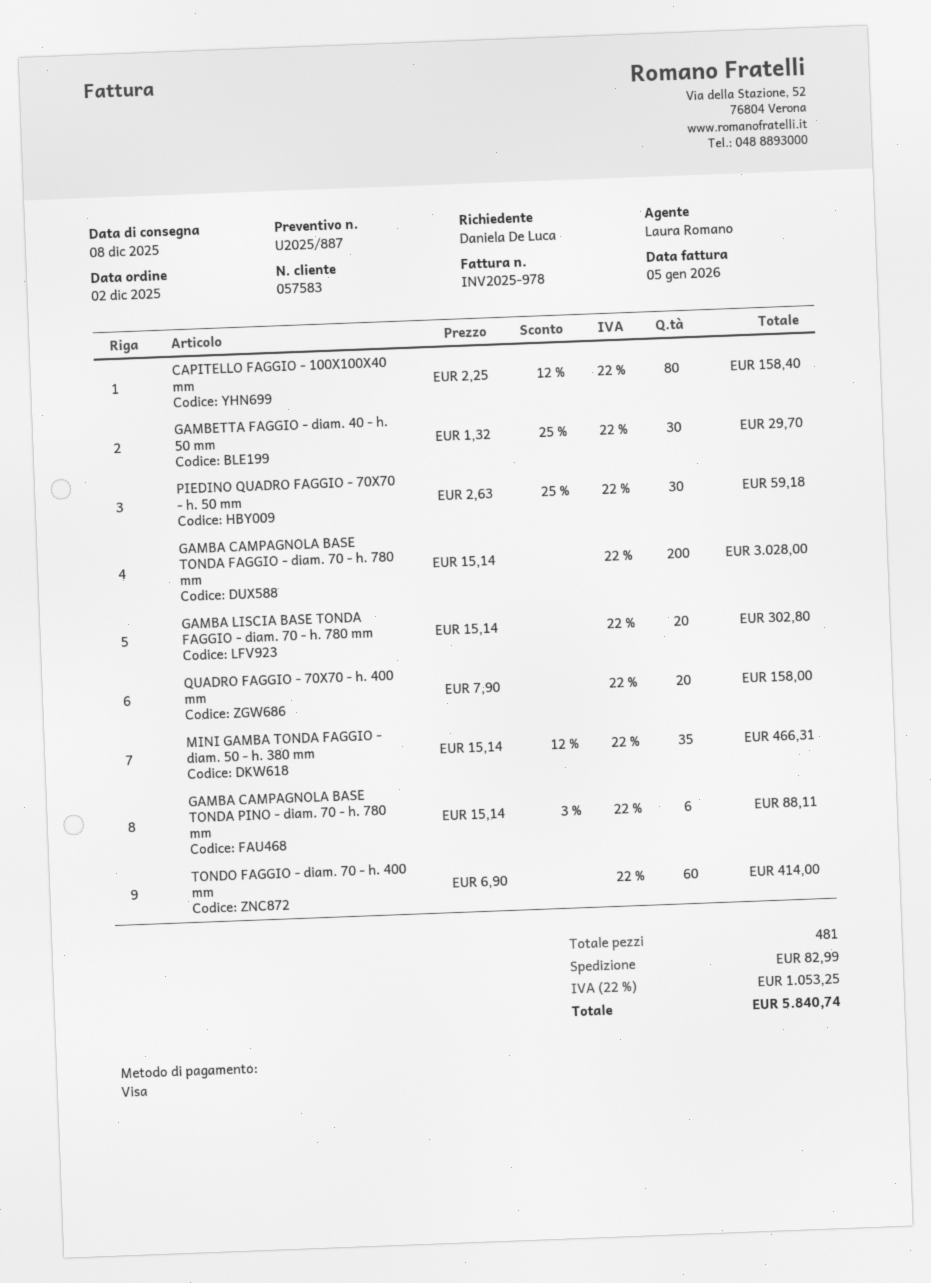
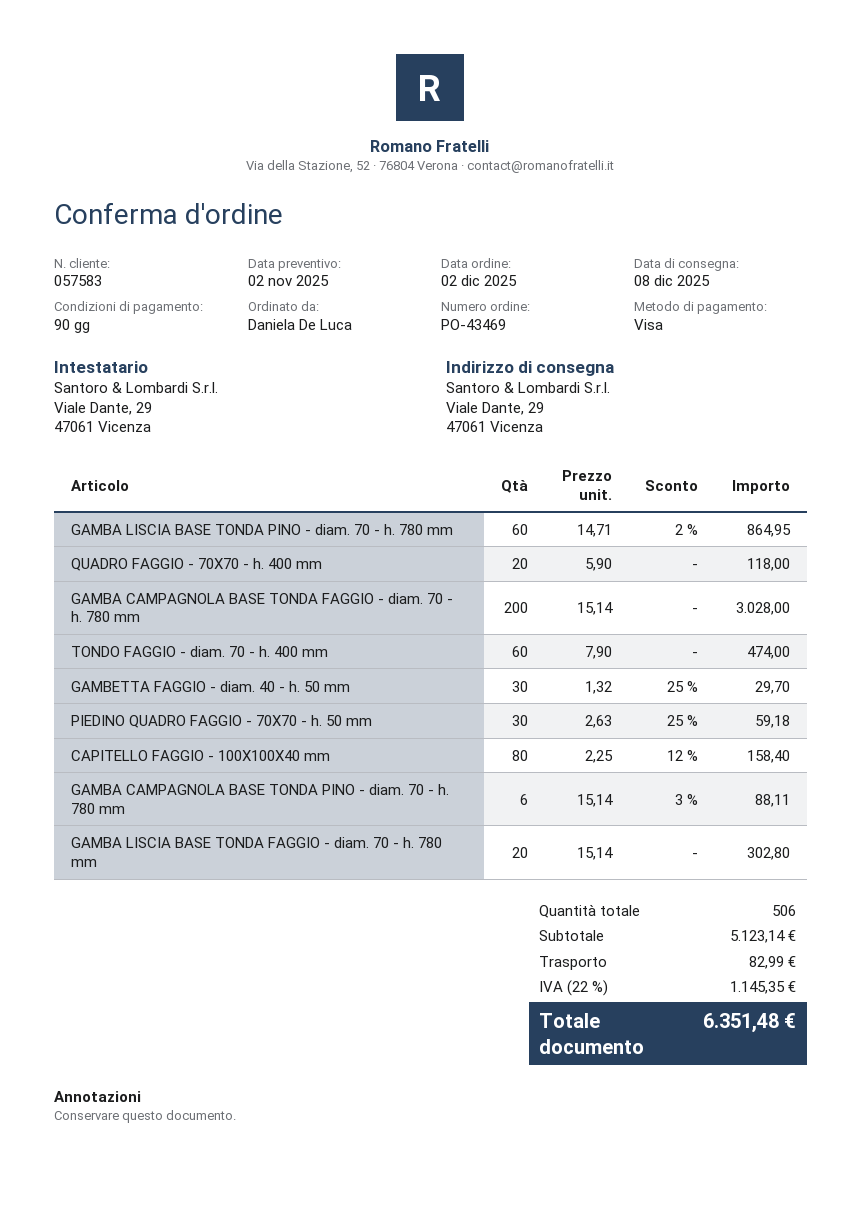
QUADRO FAGGIO - 70X70 - h. 400 mm: 20 x 7.90 = 158.00 -> 20 x 5.90 = 118.00
MINI GAMBA TONDA FAGGIO - diam. 50 - h. 380 mm: 35 x 15.14 - 12% = 466.31 -> none
TONDO FAGGIO - diam. 70 - h. 400 mm: 60 x 6.90 = 414.00 -> 60 x 7.90 = 474.00
GAMBA LISCIA BASE TONDA PINO - diam. 70 - h. 780 mm: none -> 60 x 14.71 - 2% = 864.95
total quantity: 481 -> 506
tax: 22% = 1053.25 -> 22% = 1145.35
total: 5840.74 -> 6351.48

